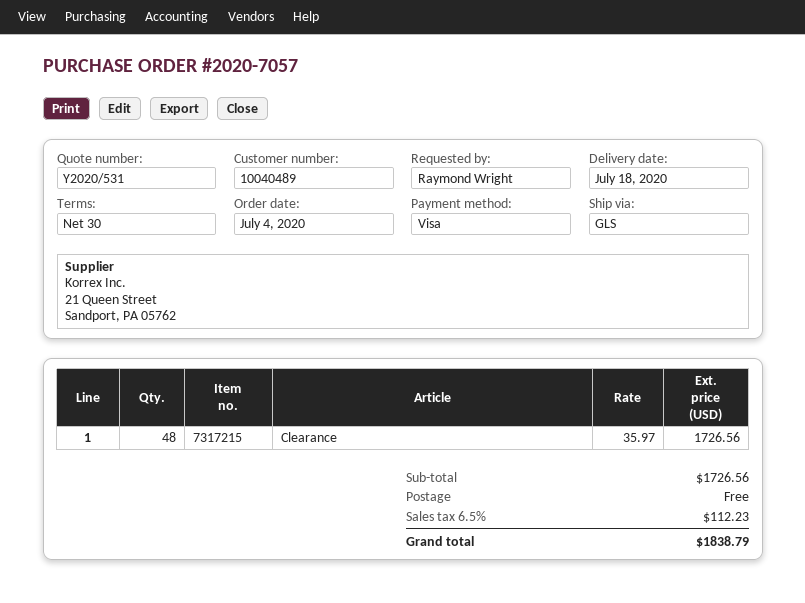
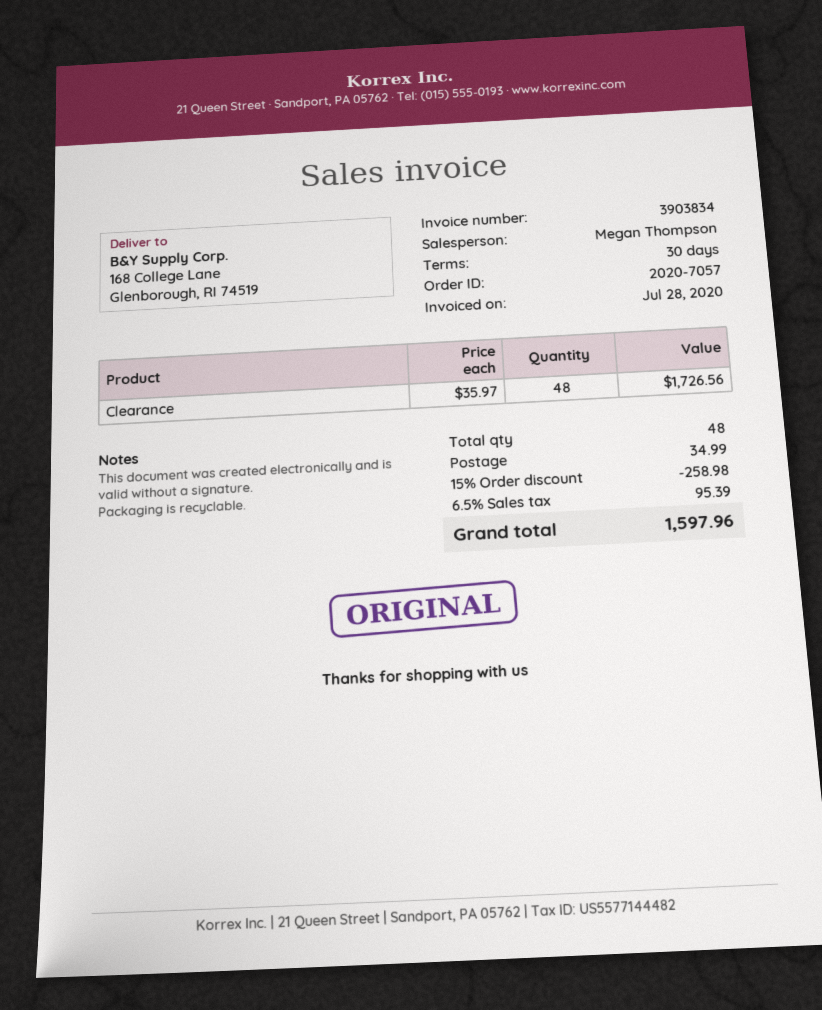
discount: none -> 15% = 258.98
shipping: 0.00 -> 34.99
tax: 6.5% = 112.23 -> 6.5% = 95.39
total: 1838.79 -> 1597.96

